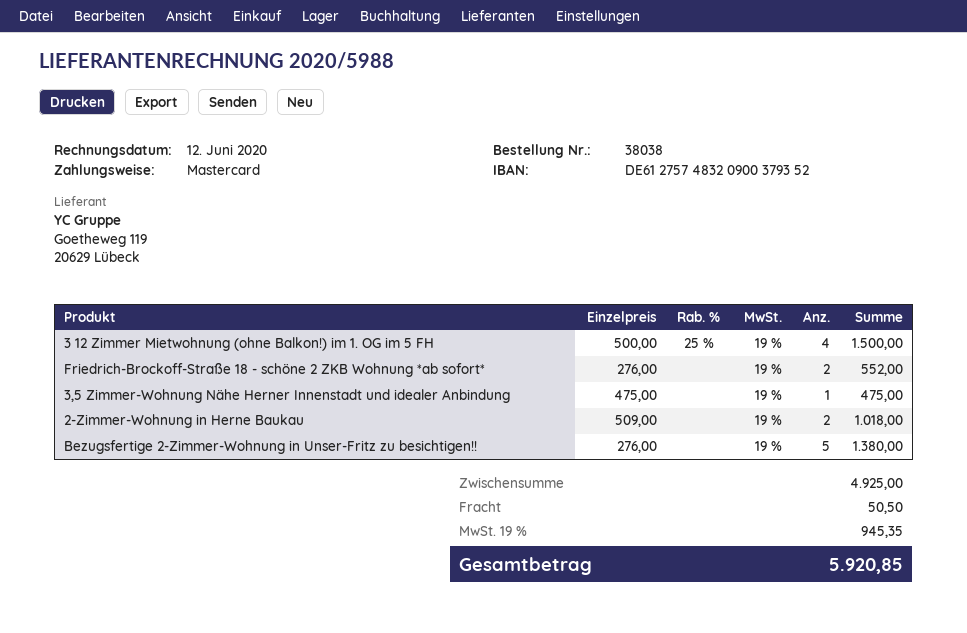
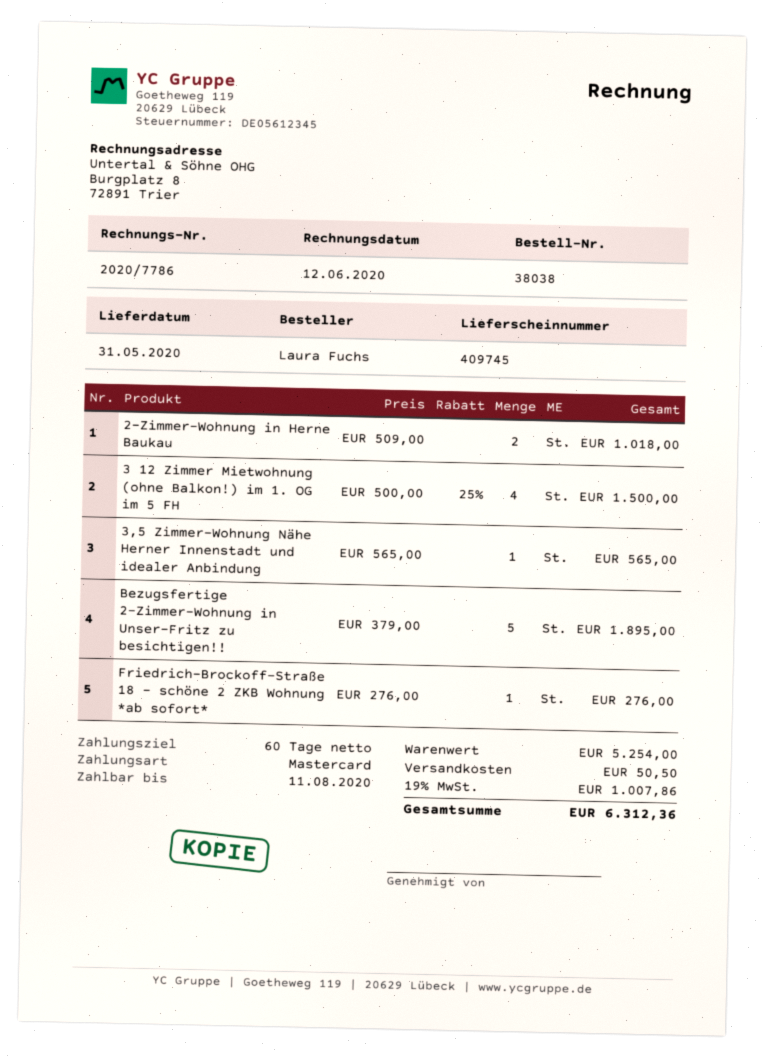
invoice number: 2020/5988 -> 2020/7786
Friedrich-Brockoff-Straße 18 - schöne 2 ZKB Wohnung *ab sofort*: 2 x 276.00 = 552.00 -> 1 x 276.00 = 276.00
3,5 Zimmer-Wohnung Nähe Herner Innenstadt und idealer Anbindung: 1 x 475.00 = 475.00 -> 1 x 565.00 = 565.00
Bezugsfertige 2-Zimmer-Wohnung in Unser-Fritz zu besichtigen!!: 5 x 276.00 = 1380.00 -> 5 x 379.00 = 1895.00
subtotal: 4925.00 -> 5254.00
tax: 19% = 945.35 -> 19% = 1007.86
total: 5920.85 -> 6312.36

